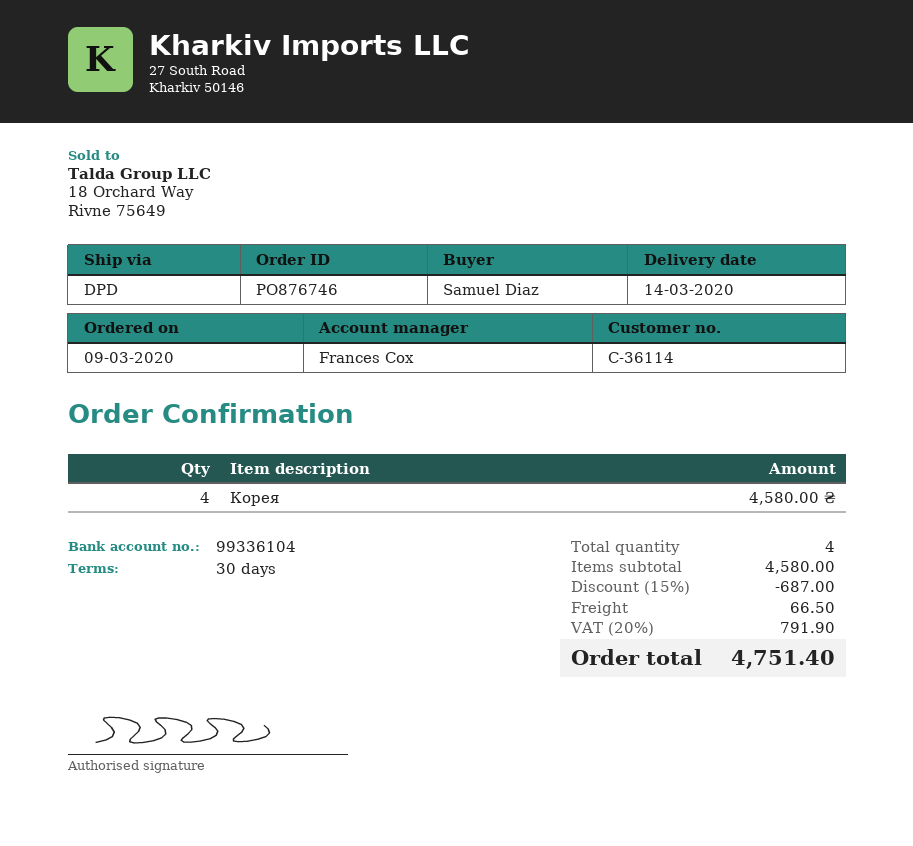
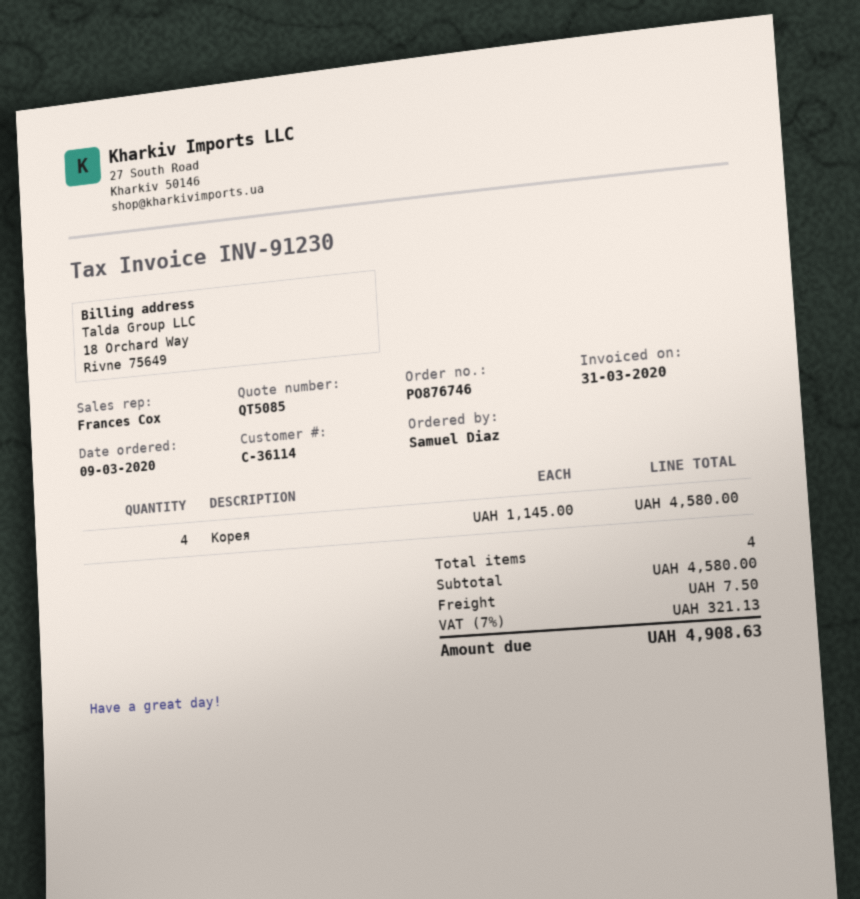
discount: 15% = 687.00 -> none
shipping: 66.50 -> 7.50
tax: 20% = 791.90 -> 7% = 321.13
total: 4751.40 -> 4908.63

